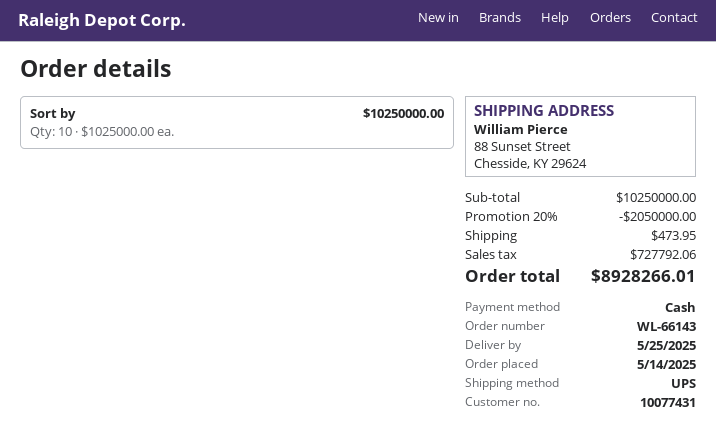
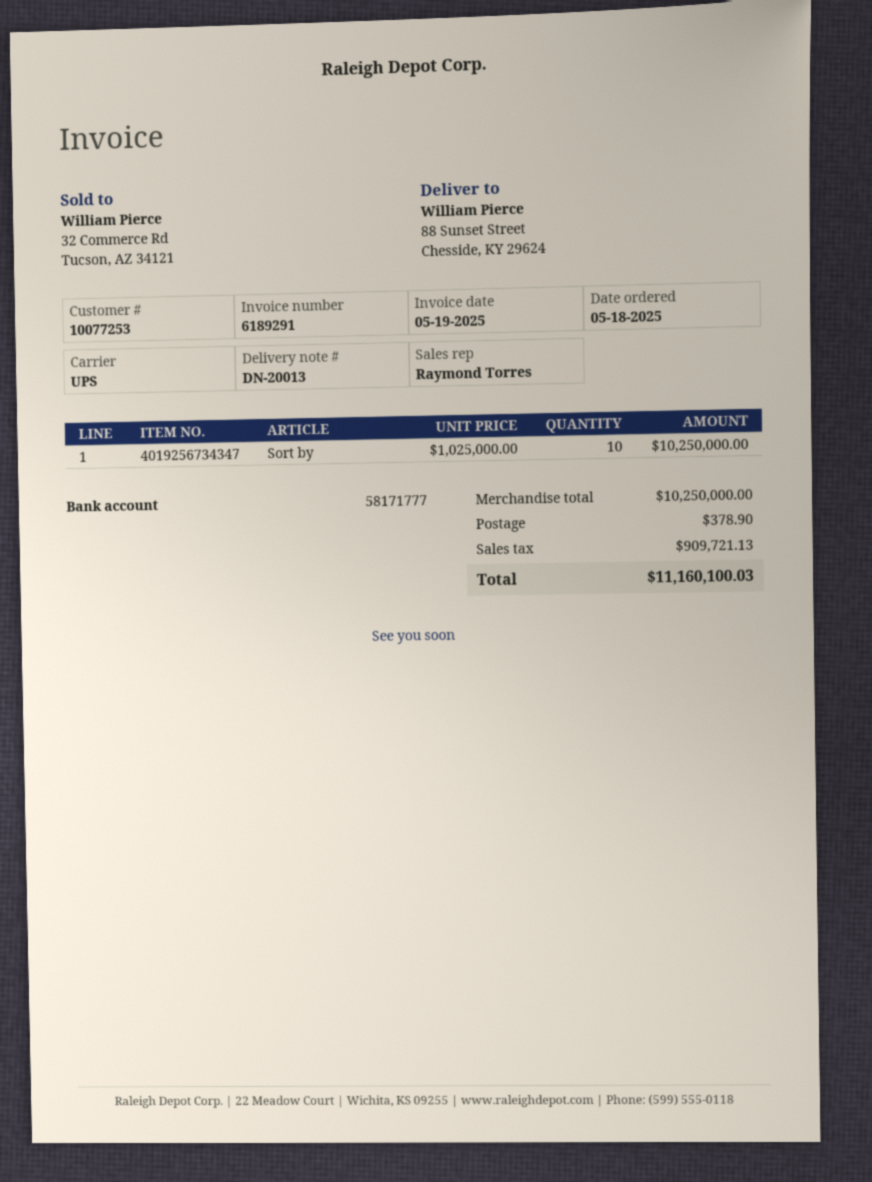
order date: 2025-05-14 -> 2025-05-18
customer number: 10077431 -> 10077253
discount: 20% = 2050000.00 -> none
shipping: 473.95 -> 378.90
tax: 727792.06 -> 909721.13
total: 8928266.01 -> 11160100.03

